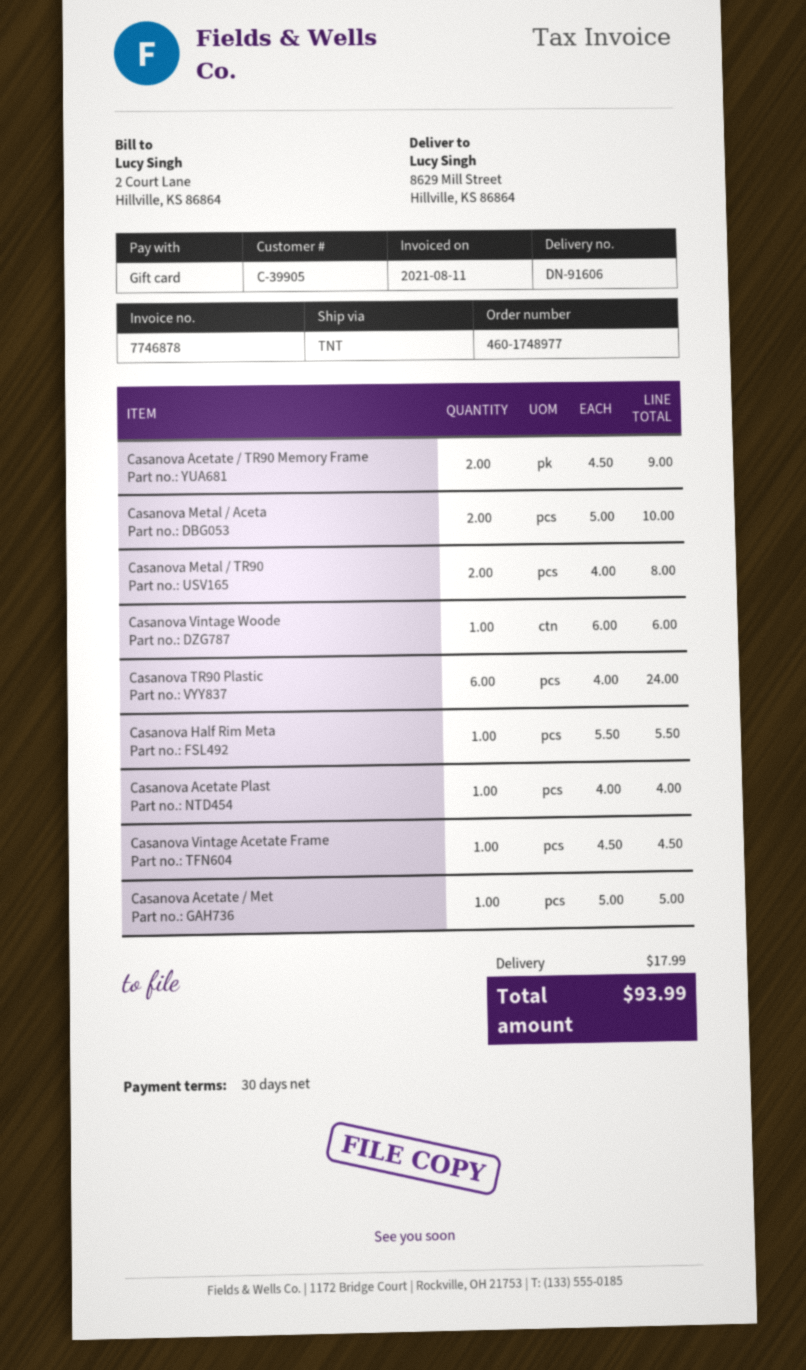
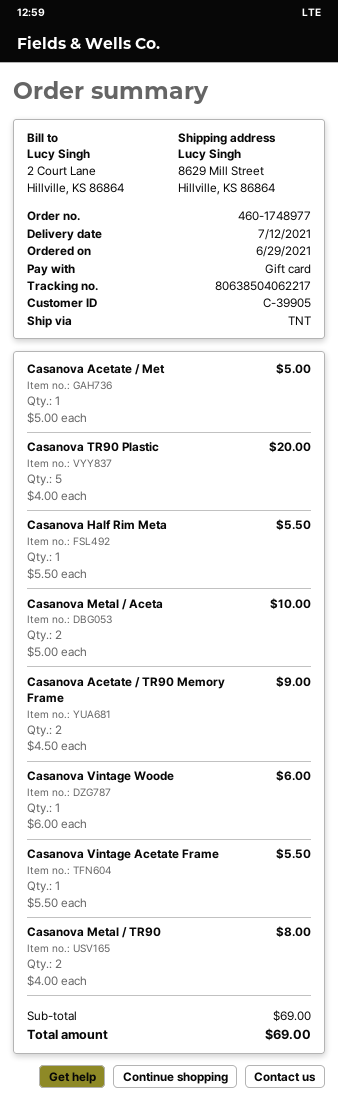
Casanova TR90 Plastic: 6 x 4.00 = 24.00 -> 5 x 4.00 = 20.00
Casanova Acetate Plast: 1 x 4.00 = 4.00 -> none
Casanova Vintage Acetate Frame: 1 x 4.50 = 4.50 -> 1 x 5.50 = 5.50
shipping: 17.99 -> none
total: 93.99 -> 69.00

